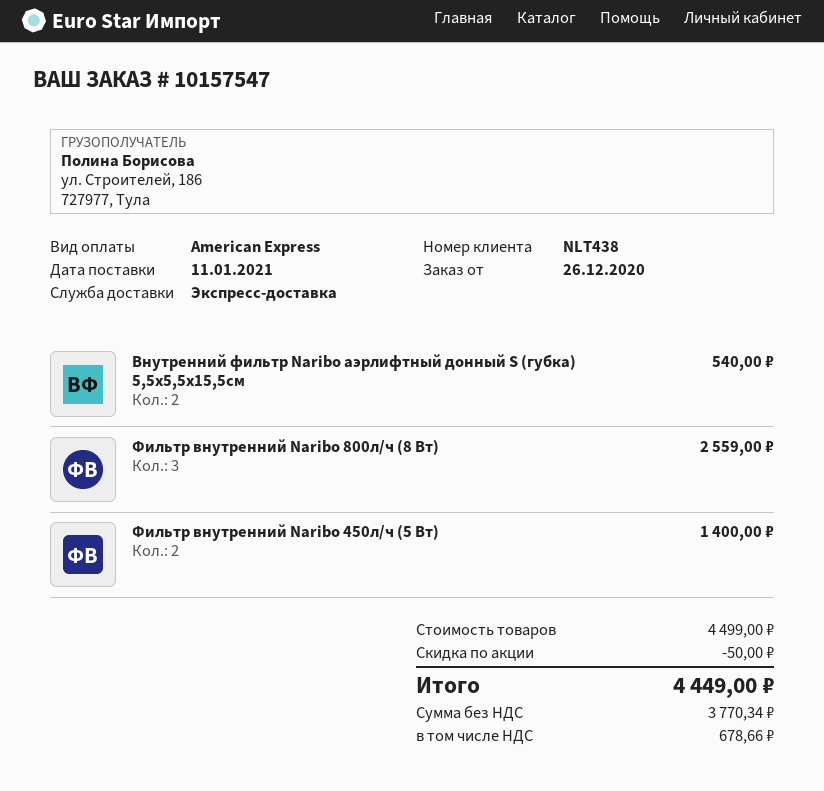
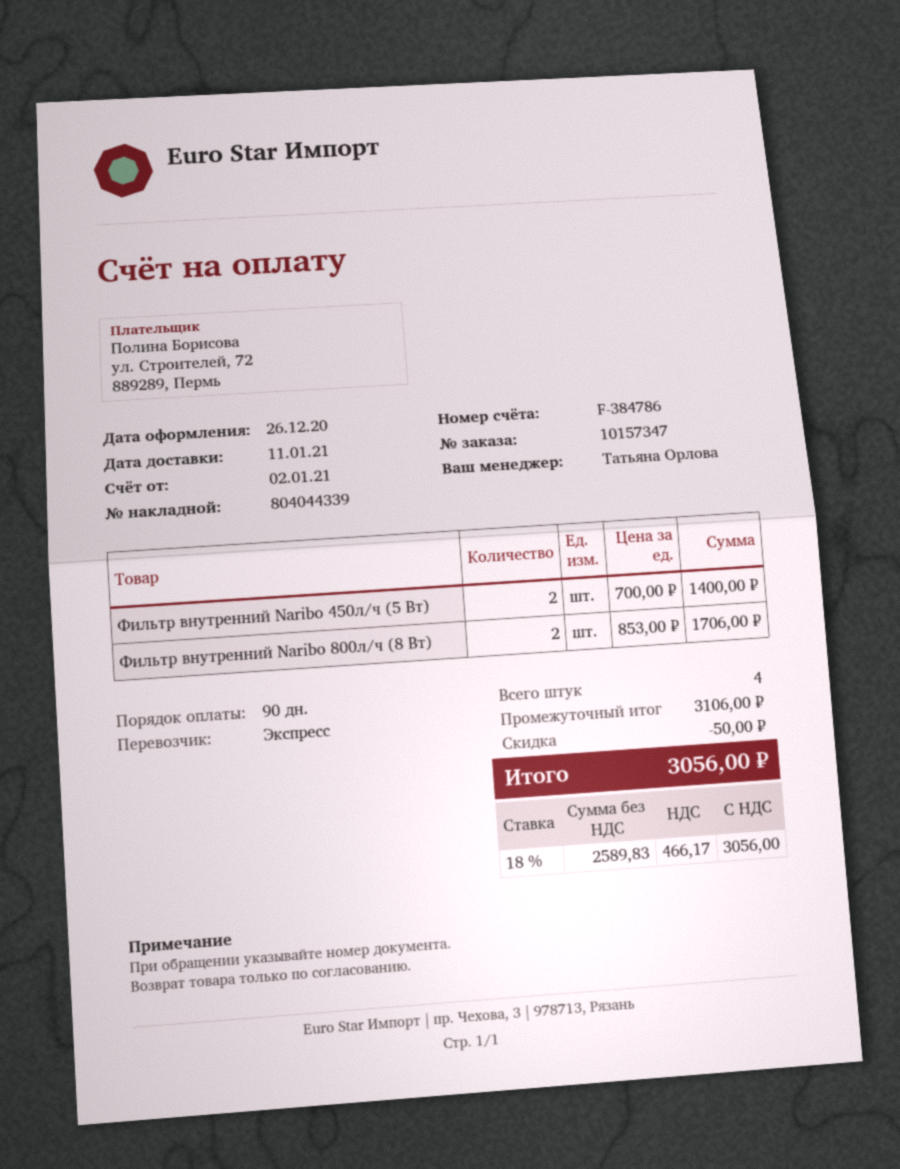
order number: 10157547 -> 10157347
Внутренний фильтр Naribo аэрлифтный донный S (губка) 5,5x5,5x15,5см: 2 for 540.00 -> none
Фильтр внутренний Naribo 800л/ч (8 Вт): 3 for 2559.00 -> 2 for 1706.00
subtotal: 4499.00 -> 3106.00
net: 3770.34 -> 2589.83
tax: 678.66 -> 466.17
total: 4449.00 -> 3056.00

